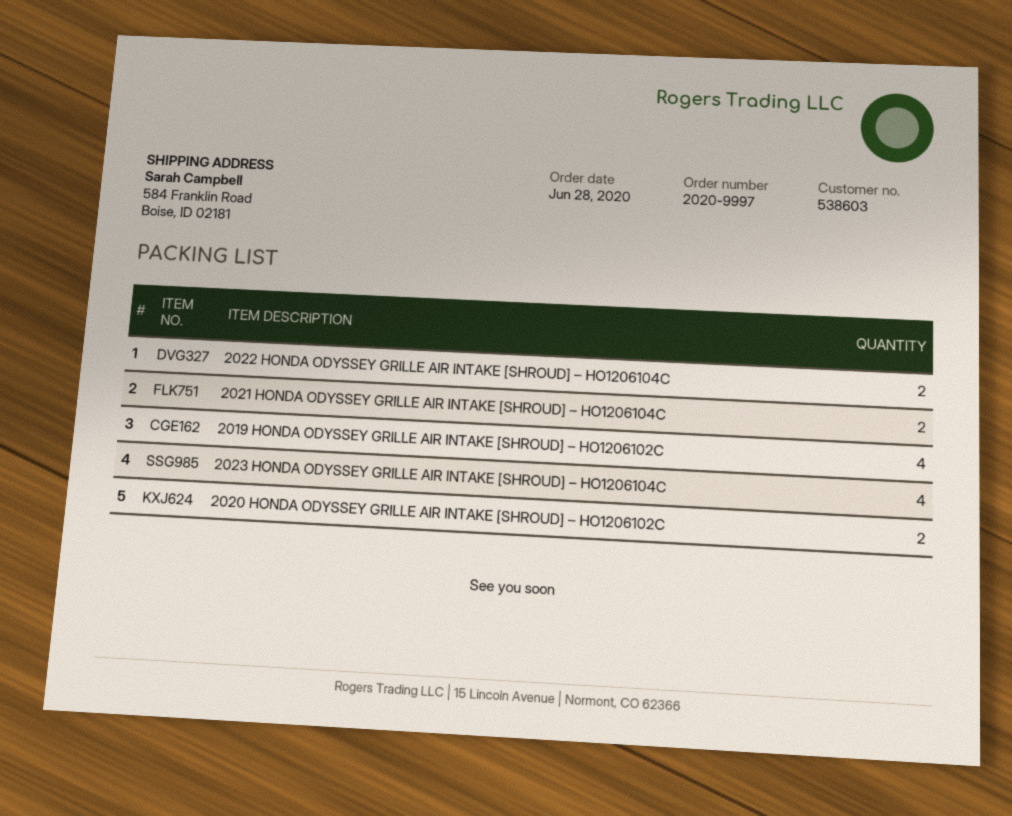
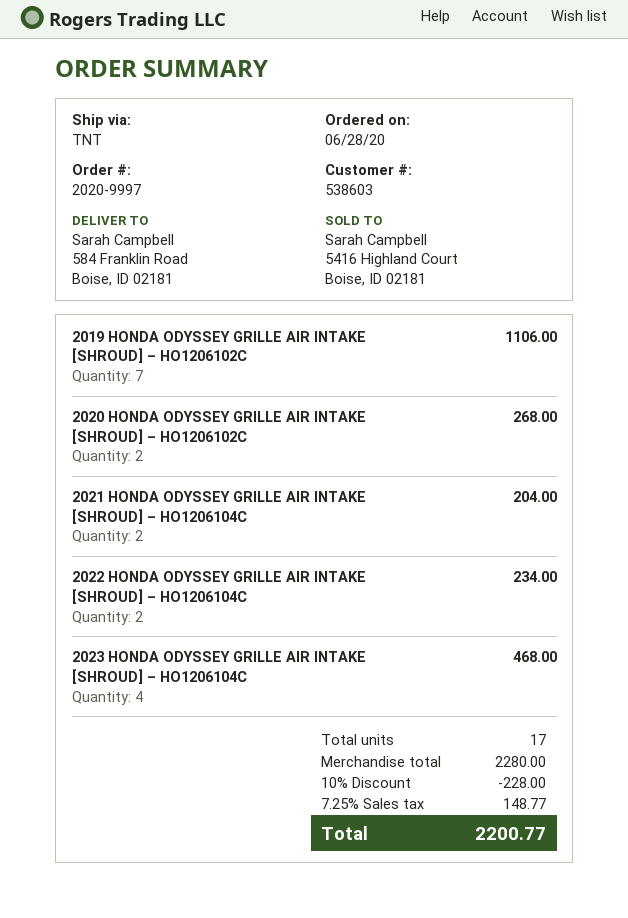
2019 HONDA ODYSSEY GRILLE AIR INTAKE [SHROUD] – HO1206102C: 4 -> 7

